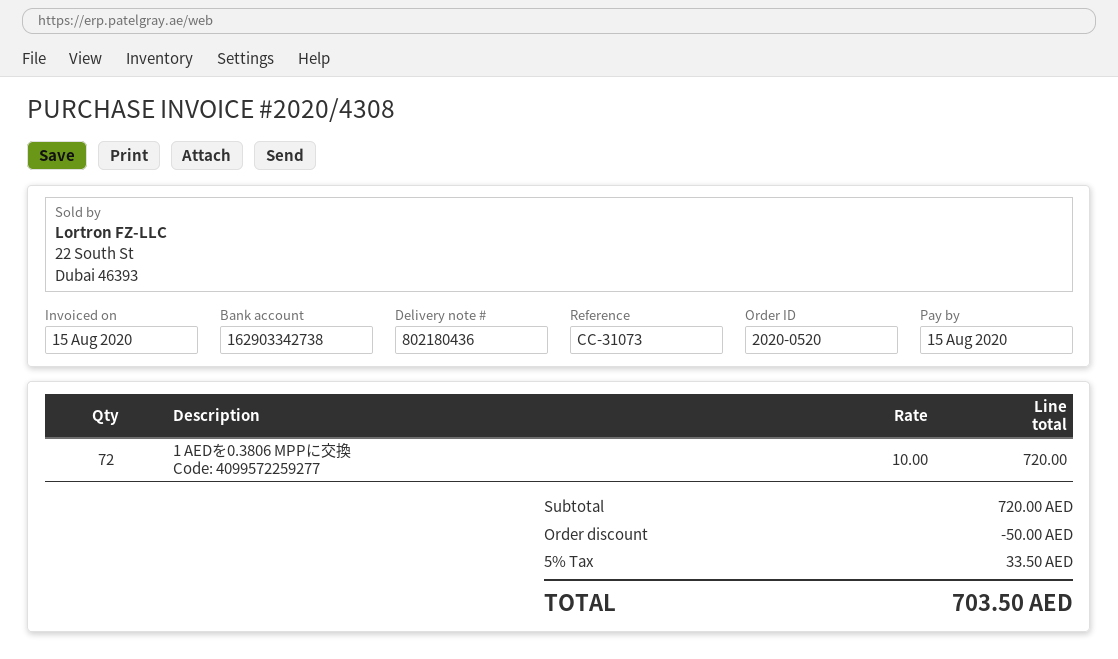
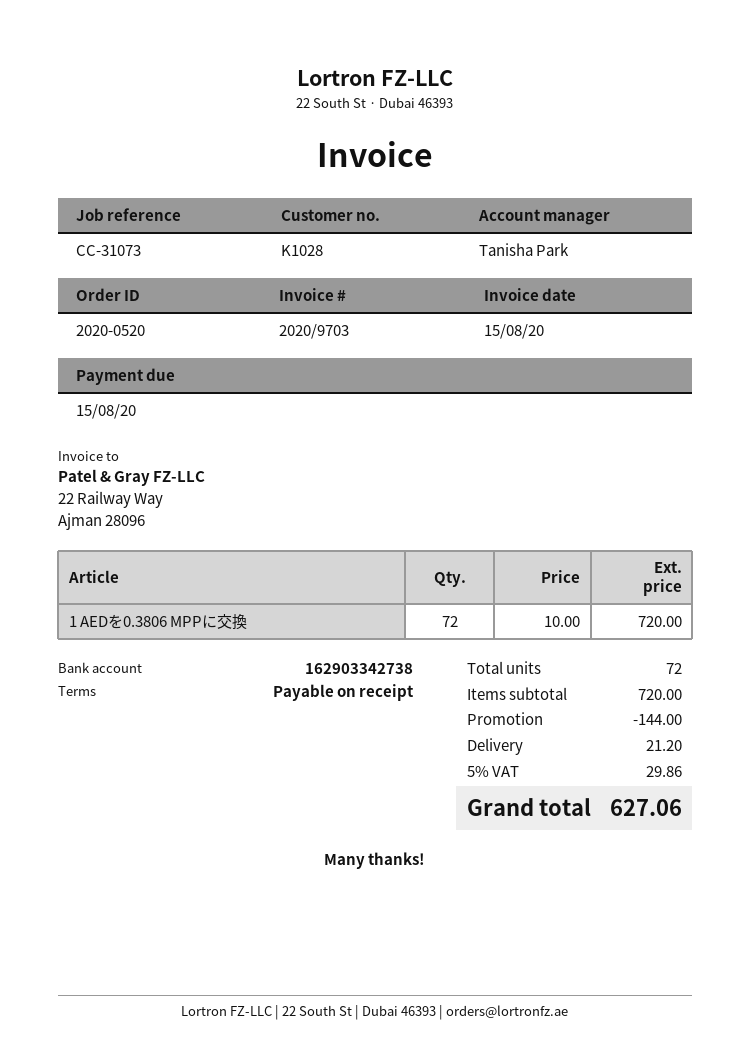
invoice number: 2020/4308 -> 2020/9703
discount: 50.00 -> 144.00
shipping: none -> 21.20
tax: 5% = 33.50 -> 5% = 29.86
total: 703.50 -> 627.06

